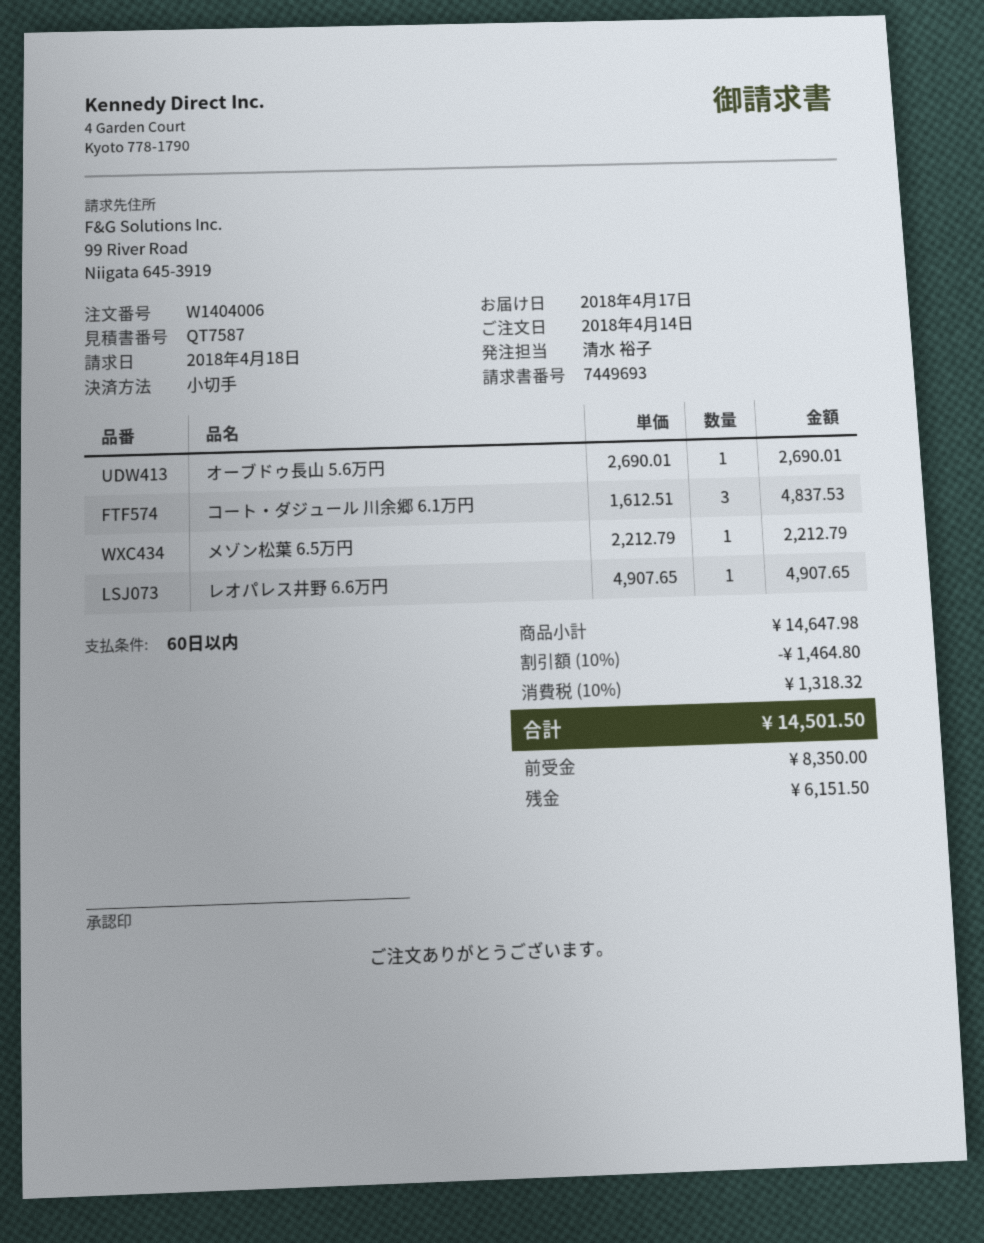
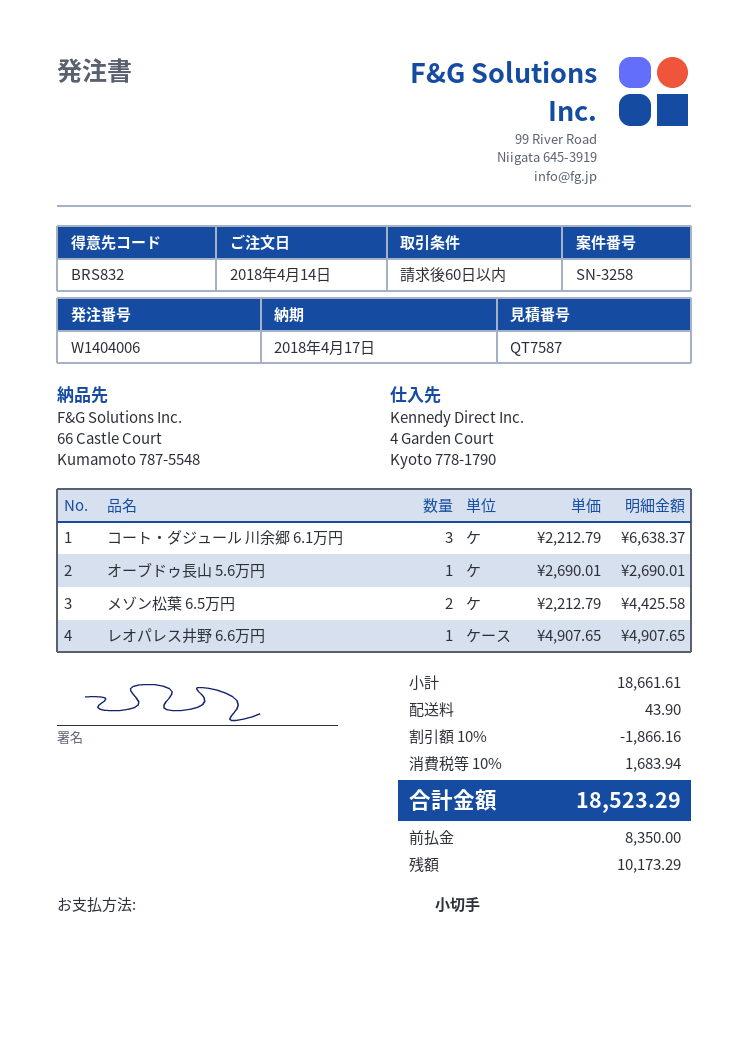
コート・ダジュール 川余郷 6.1万円: 3 x 1612.51 = 4837.53 -> 3 x 2212.79 = 6638.37
メゾン松葉 6.5万円: 1 x 2212.79 = 2212.79 -> 2 x 2212.79 = 4425.58
subtotal: 14647.98 -> 18661.61
discount: 10% = 1464.80 -> 10% = 1866.16
shipping: none -> 43.90
tax: 10% = 1318.32 -> 10% = 1683.94
total: 14501.50 -> 18523.29
balance: 6151.50 -> 10173.29

